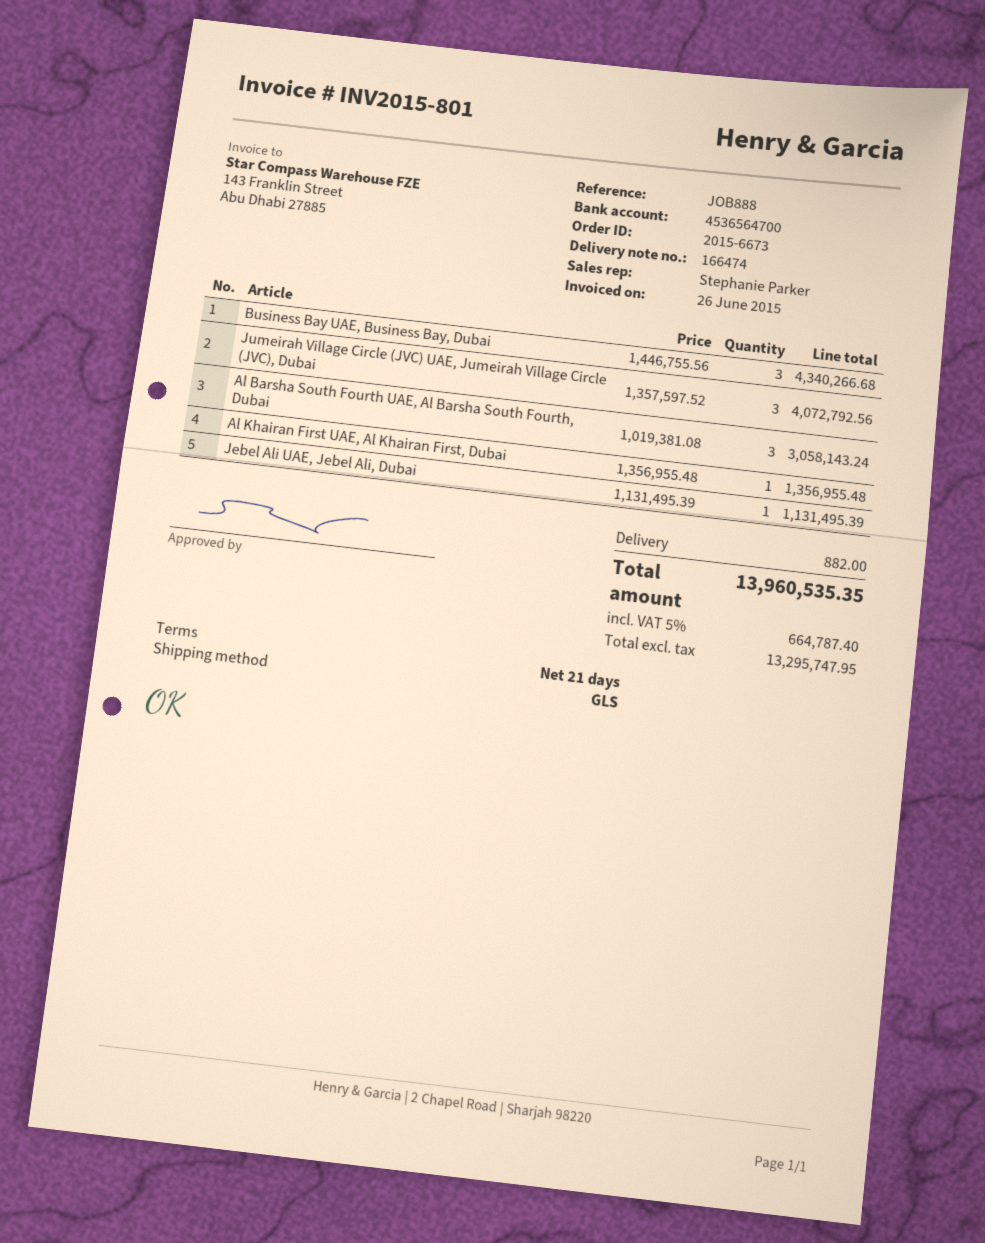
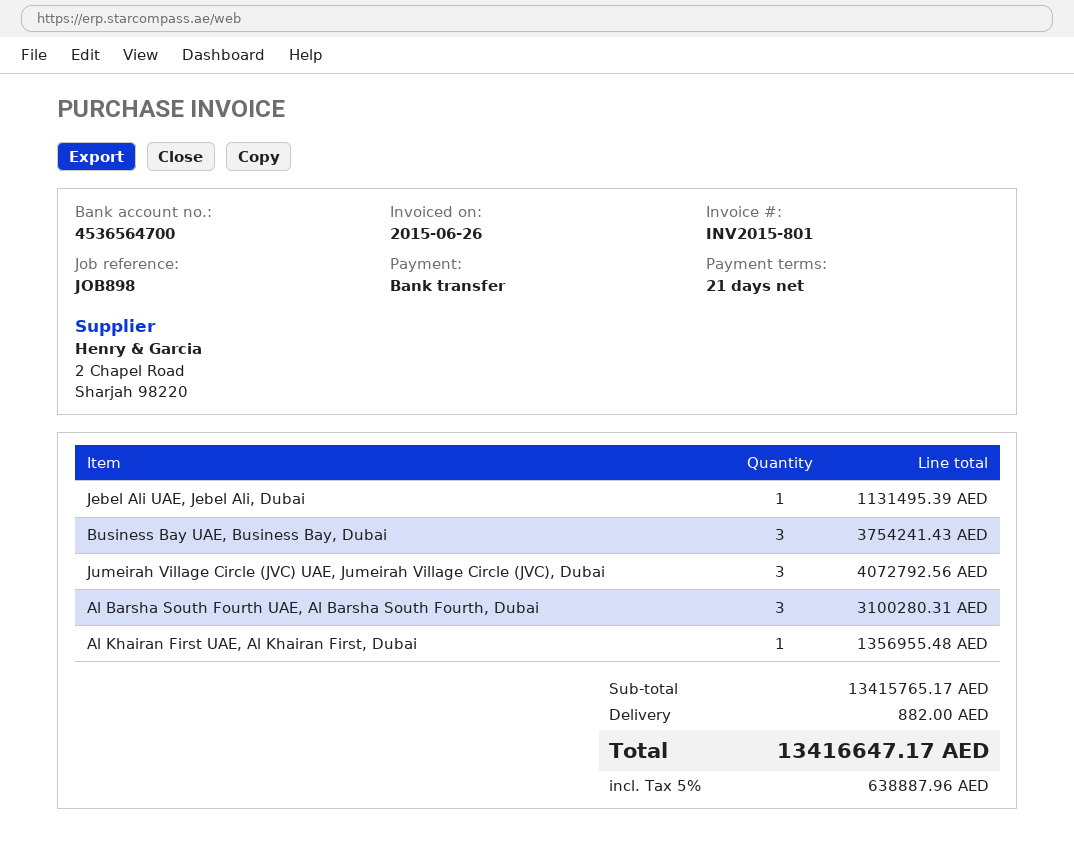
reference: JOB888 -> JOB898
Business Bay UAE, Business Bay, Dubai: 3 for 4340266.68 -> 3 for 3754241.43
Al Barsha South Fourth UAE, Al Barsha South Fourth, Dubai: 3 for 3058143.24 -> 3 for 3100280.31
tax: 5% = 664787.40 -> 5% = 638887.96
total: 13960535.35 -> 13416647.17

